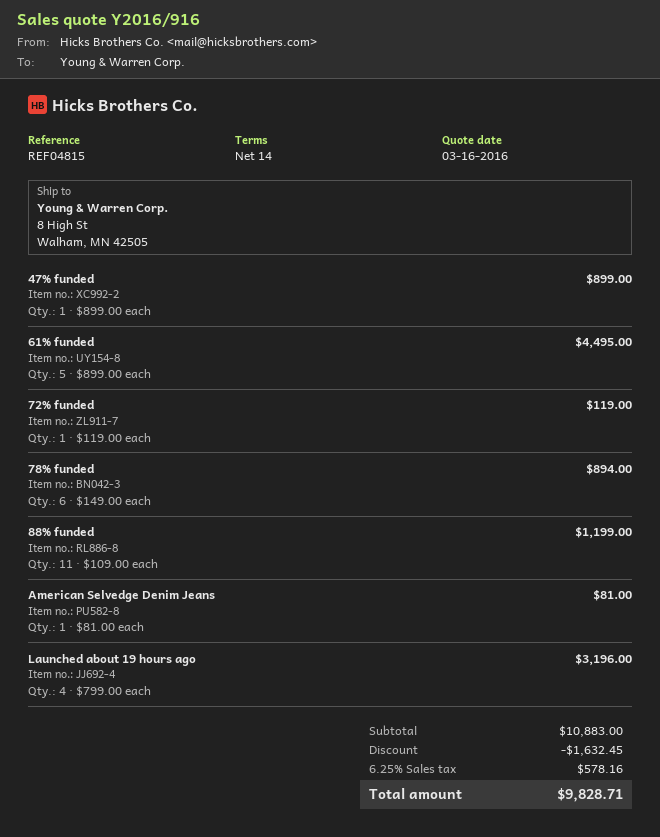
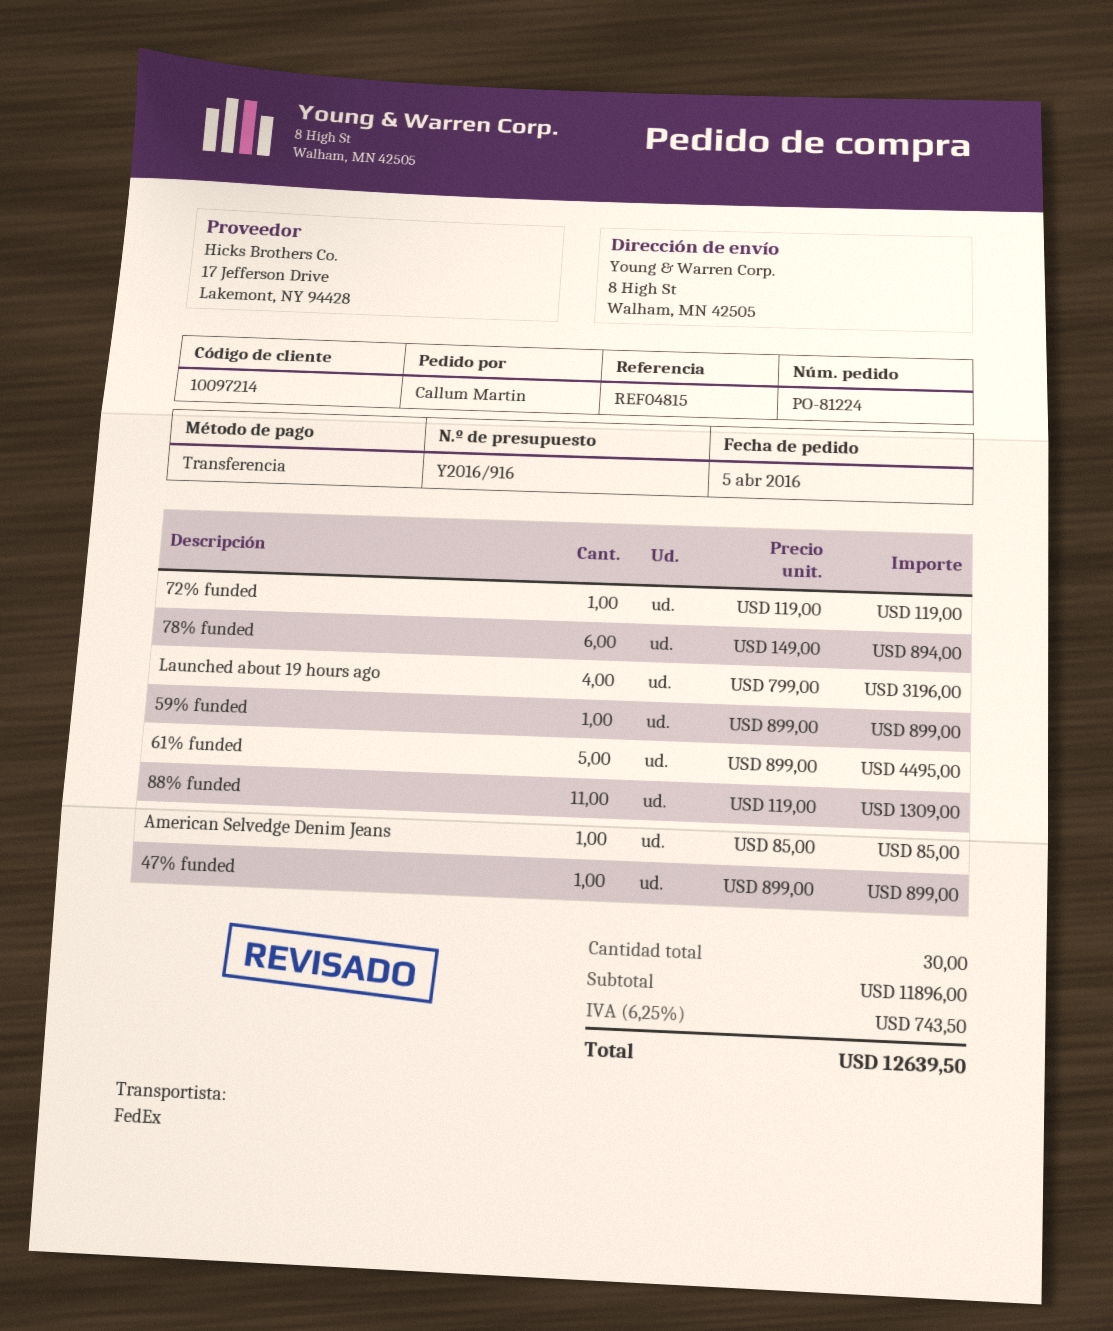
88% funded: 11 x 109.00 = 1199.00 -> 11 x 119.00 = 1309.00
American Selvedge Denim Jeans: 1 x 81.00 = 81.00 -> 1 x 85.00 = 85.00
59% funded: none -> 1 x 899.00 = 899.00
subtotal: 10883.00 -> 11896.00
discount: 1632.45 -> none
tax: 6.25% = 578.16 -> 6.25% = 743.50
total: 9828.71 -> 12639.50

